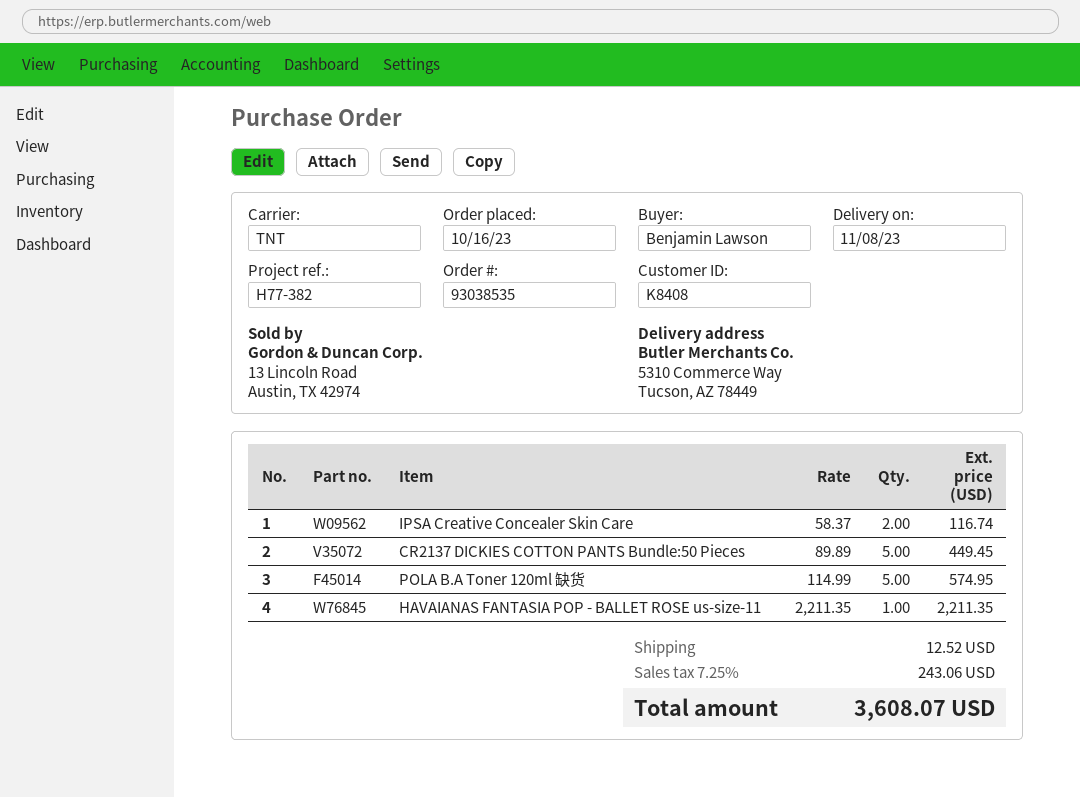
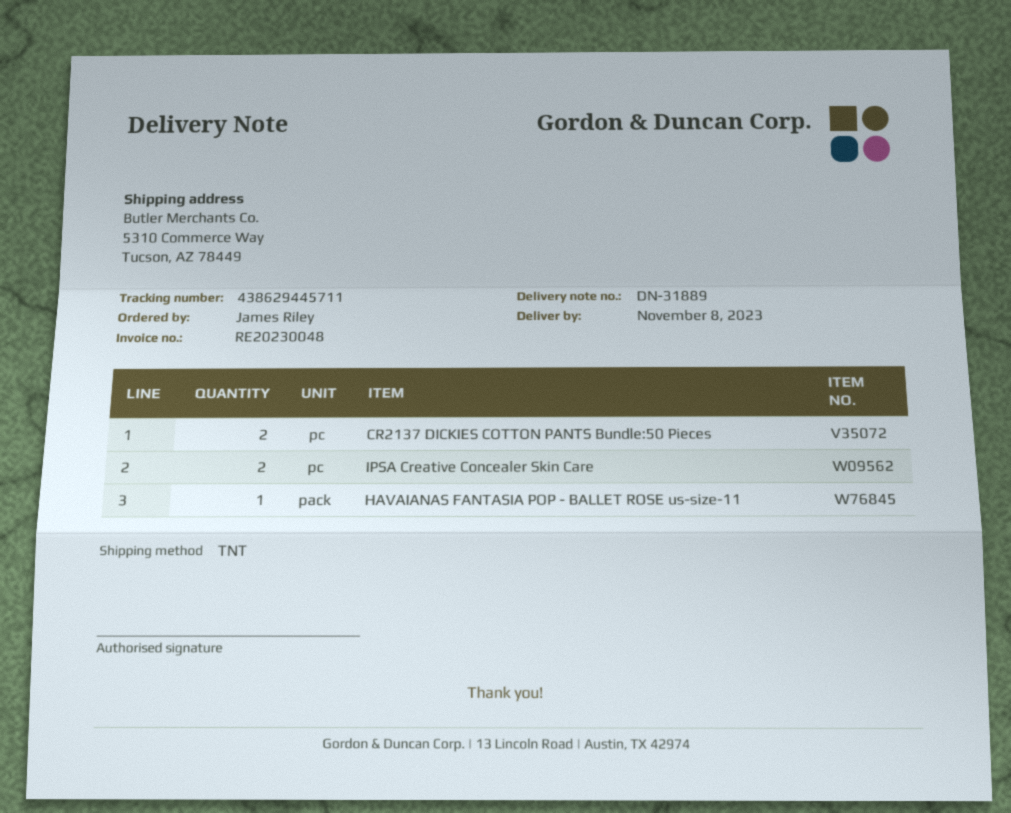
ordered by: Benjamin Lawson -> James Riley
CR2137 DICKIES COTTON PANTS Bundle:50 Pieces: 5 -> 2
POLA B.A Toner 120ml 缺货: 5 -> none

